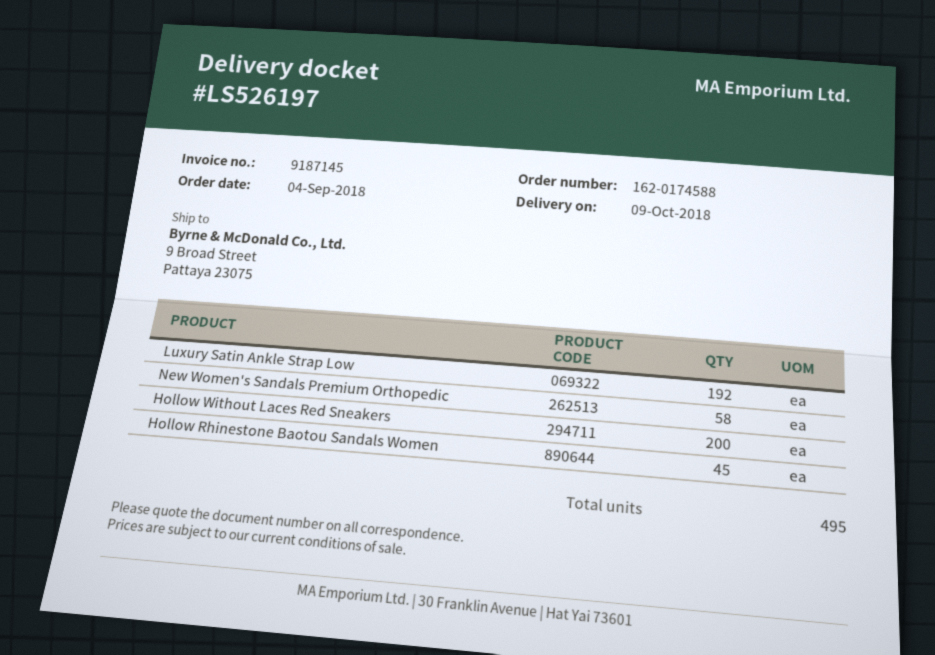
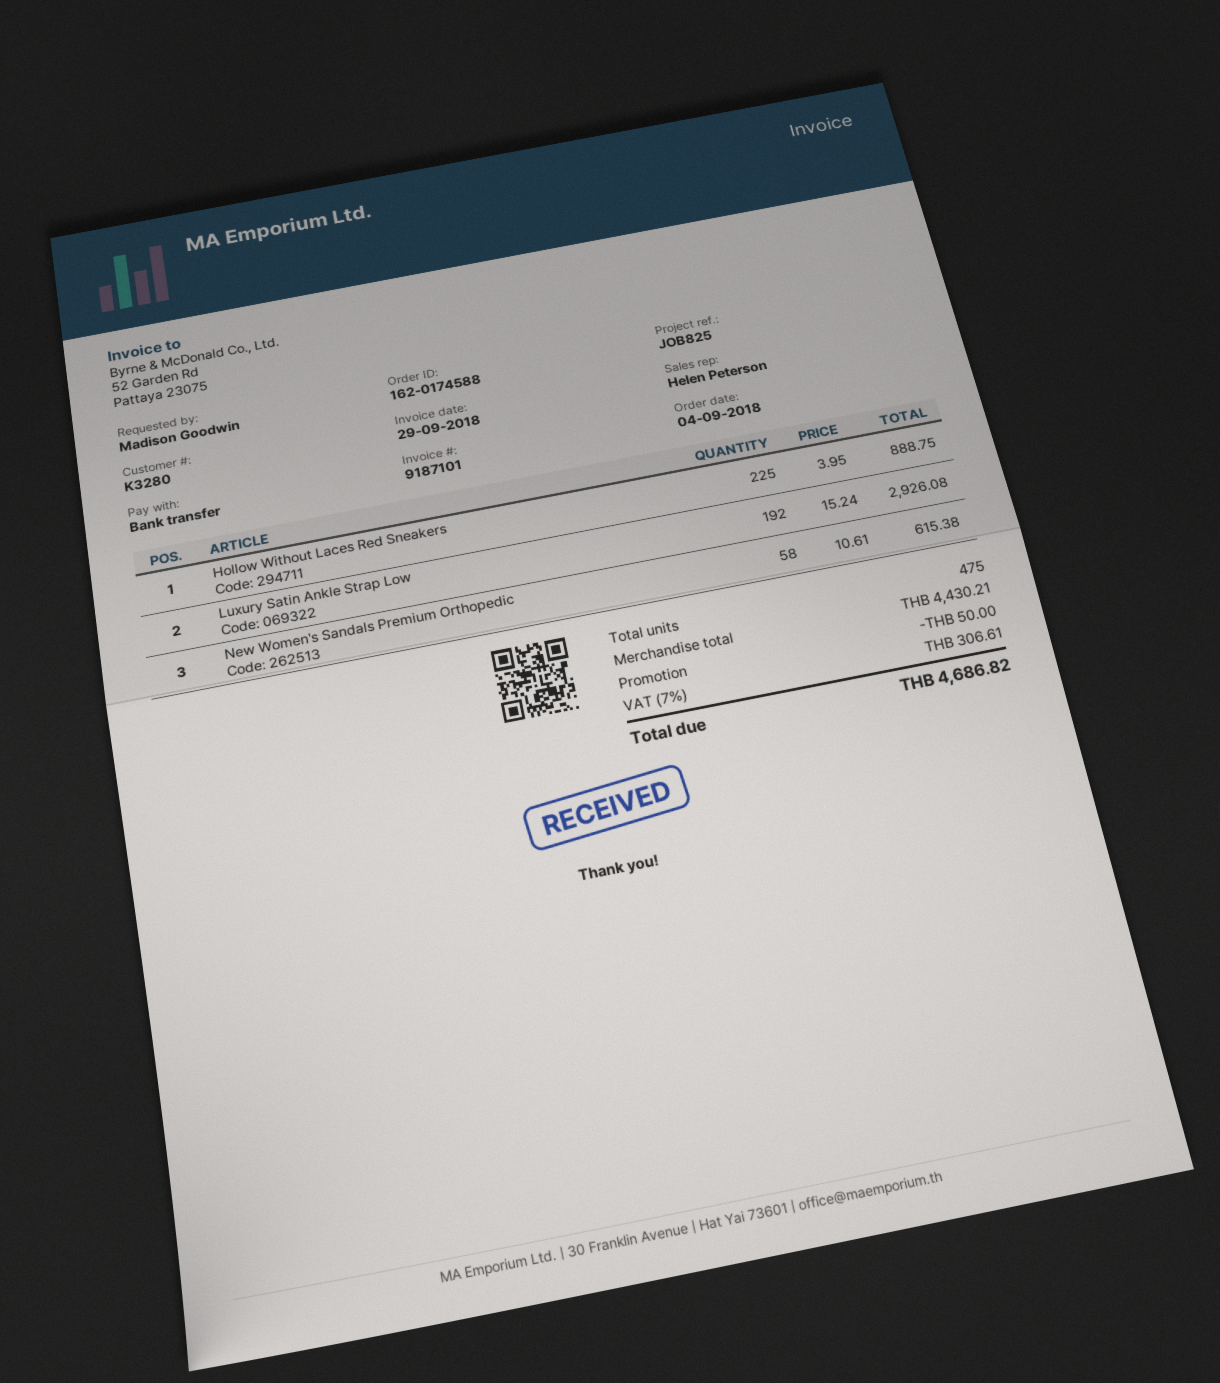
invoice number: 9187145 -> 9187101
Hollow Without Laces Red Sneakers: 200 -> 225
Hollow Rhinestone Baotou Sandals Women: 45 -> none
total quantity: 495 -> 475

